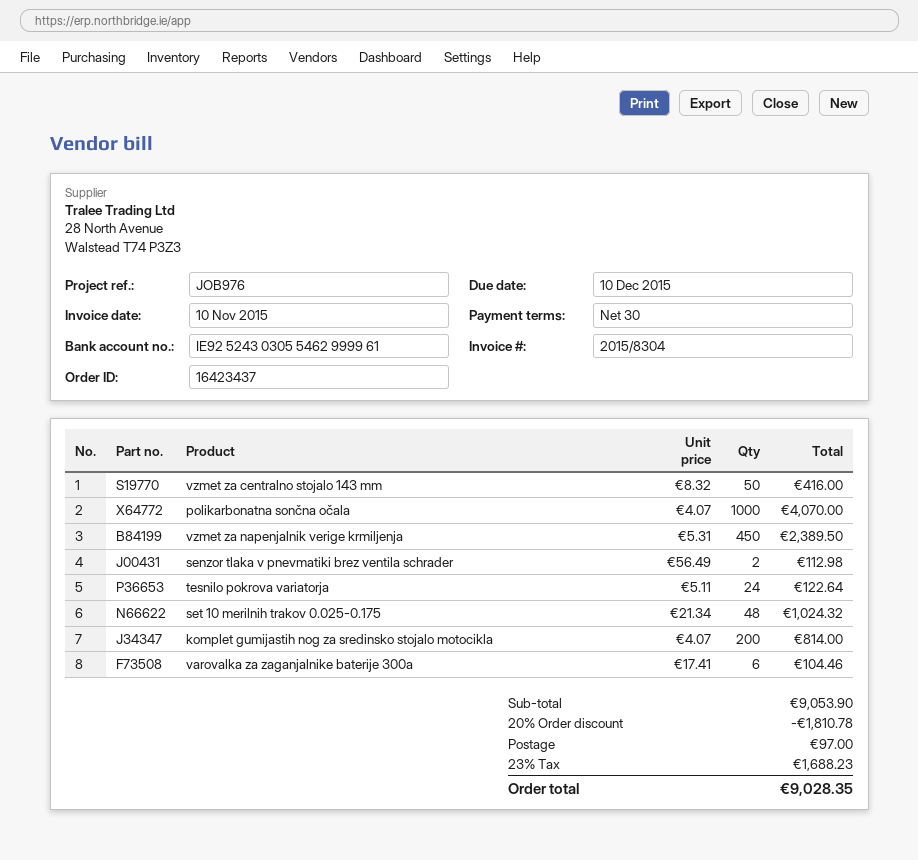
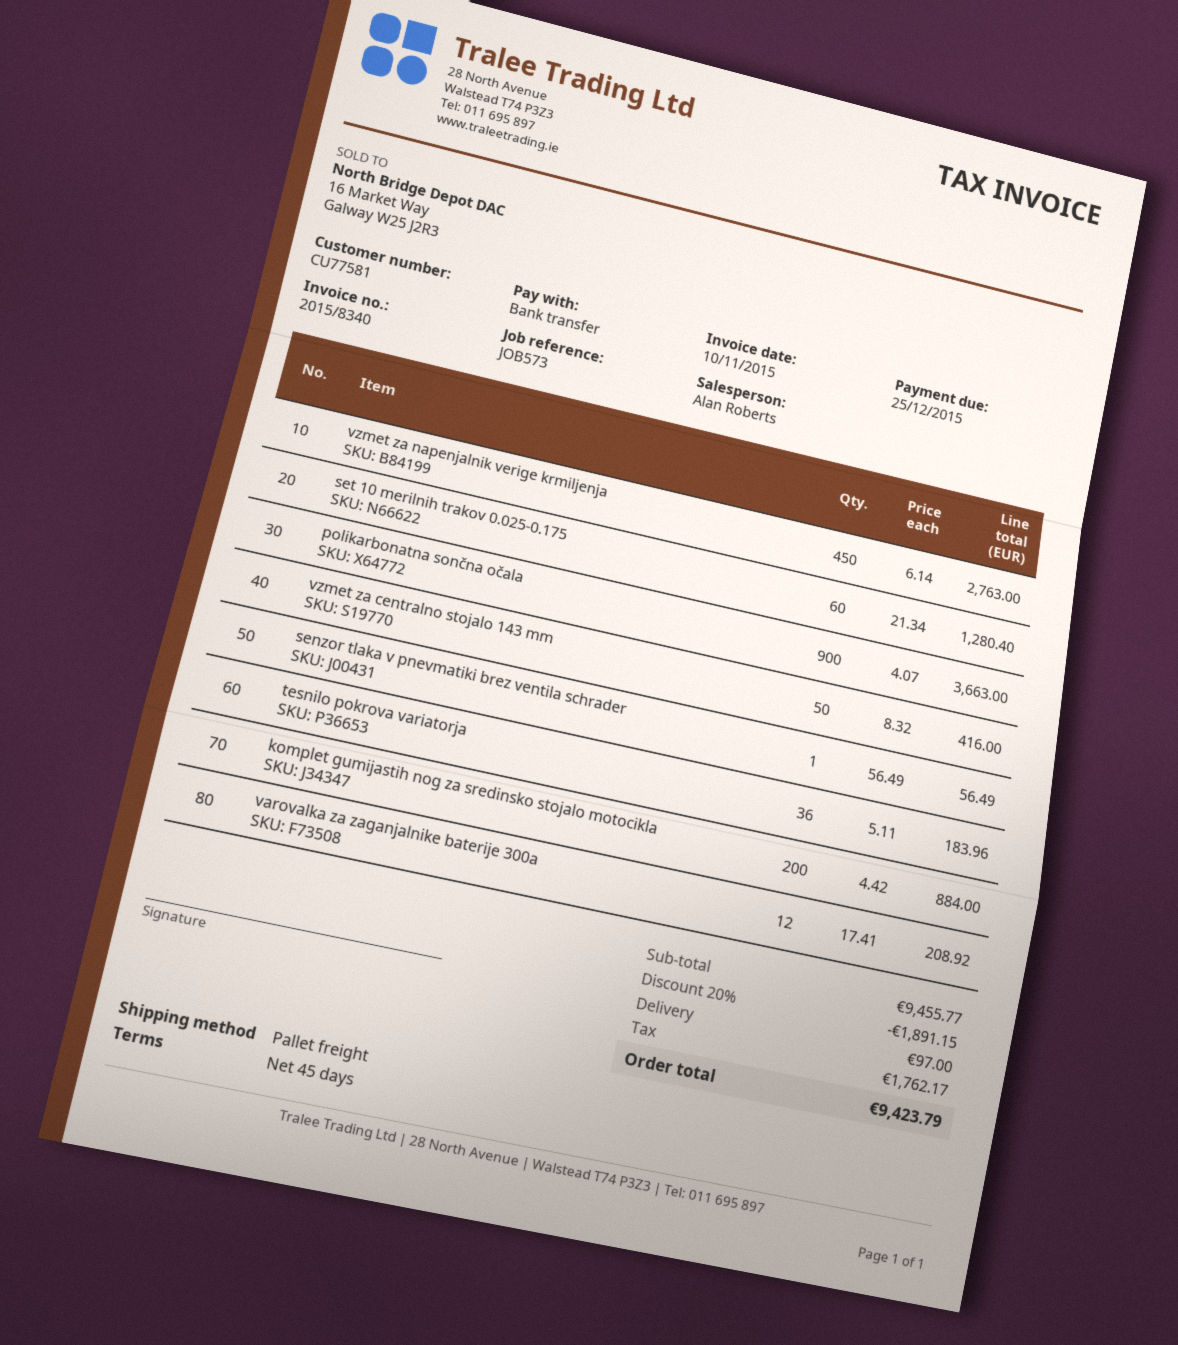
invoice number: 2015/8304 -> 2015/8340
payment terms: 30 days -> 45 days
due date: 2015-12-10 -> 2015-12-25
reference: JOB976 -> JOB573
polikarbonatna sončna očala: 1000 x 4.07 = 4070.00 -> 900 x 4.07 = 3663.00
vzmet za napenjalnik verige krmiljenja: 450 x 5.31 = 2389.50 -> 450 x 6.14 = 2763.00
senzor tlaka v pnevmatiki brez ventila schrader: 2 x 56.49 = 112.98 -> 1 x 56.49 = 56.49
tesnilo pokrova variatorja: 24 x 5.11 = 122.64 -> 36 x 5.11 = 183.96
set 10 merilnih trakov 0.025-0.175: 48 x 21.34 = 1024.32 -> 60 x 21.34 = 1280.40
komplet gumijastih nog za sredinsko stojalo motocikla: 200 x 4.07 = 814.00 -> 200 x 4.42 = 884.00
varovalka za zaganjalnike baterije 300a: 6 x 17.41 = 104.46 -> 12 x 17.41 = 208.92
subtotal: 9053.90 -> 9455.77
discount: 20% = 1810.78 -> 20% = 1891.15
tax: 1688.23 -> 1762.17
total: 9028.35 -> 9423.79

